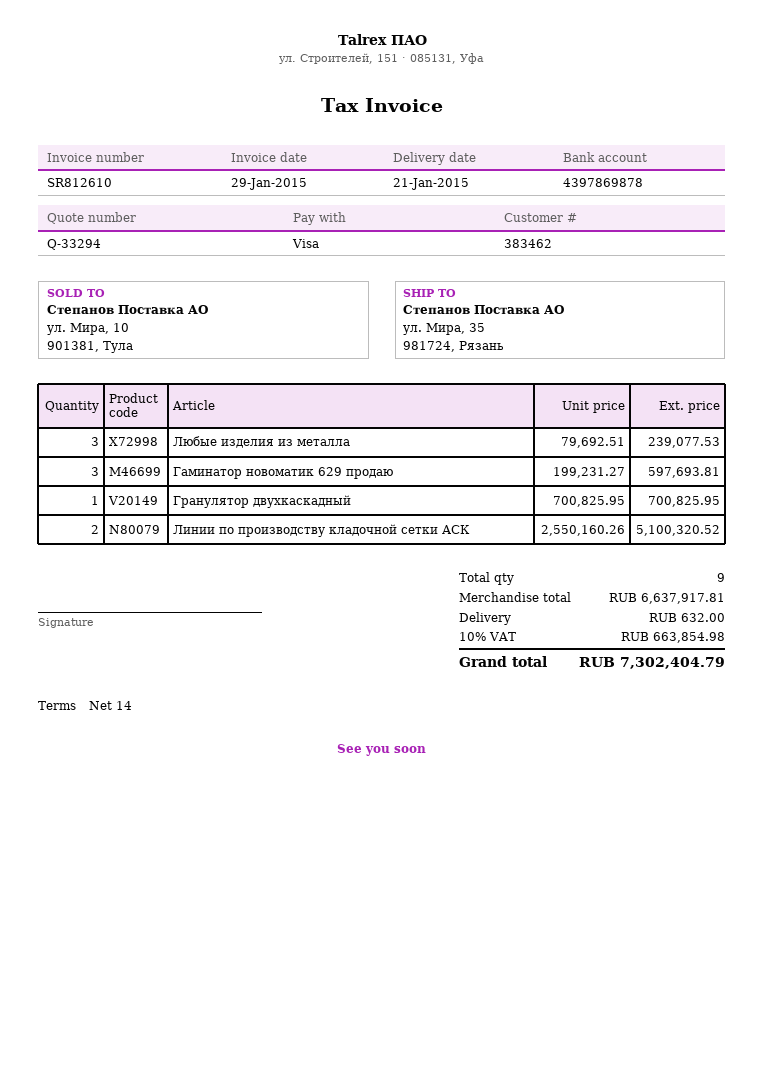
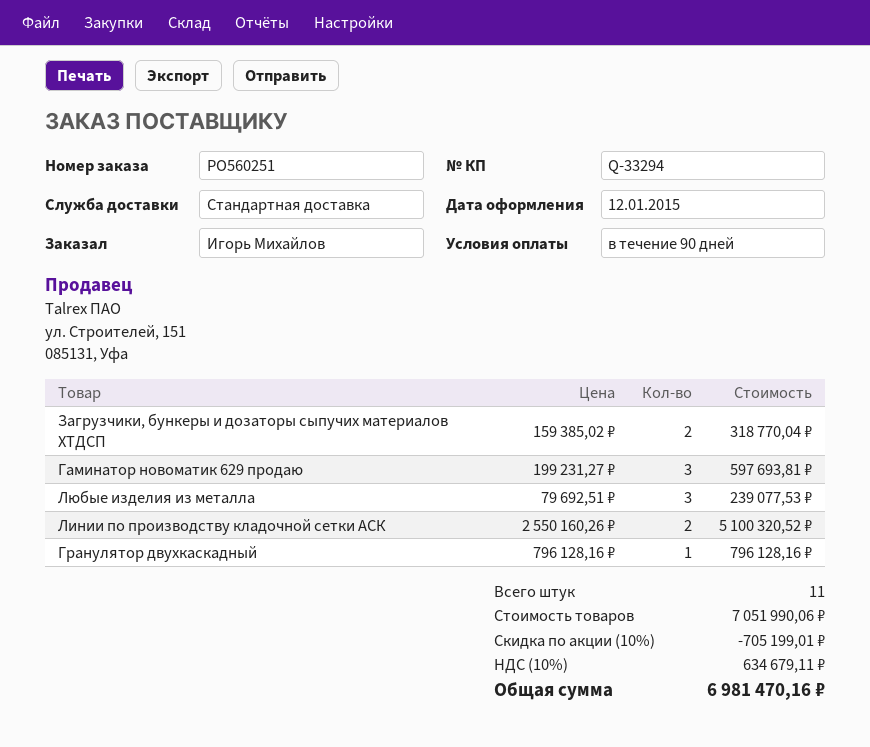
payment terms: 14 days -> 90 days
Гранулятор двухкаскадный: 1 x 700825.95 = 700825.95 -> 1 x 796128.16 = 796128.16
Загрузчики, бункеры и дозаторы сыпучих материалов ХТДСП: none -> 2 x 159385.02 = 318770.04
total quantity: 9 -> 11
subtotal: 6637917.81 -> 7051990.06
discount: none -> 10% = 705199.01
shipping: 632.00 -> none
tax: 10% = 663854.98 -> 10% = 634679.11
total: 7302404.79 -> 6981470.16

